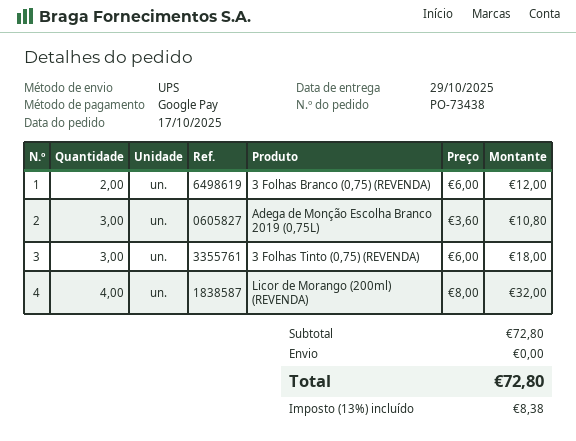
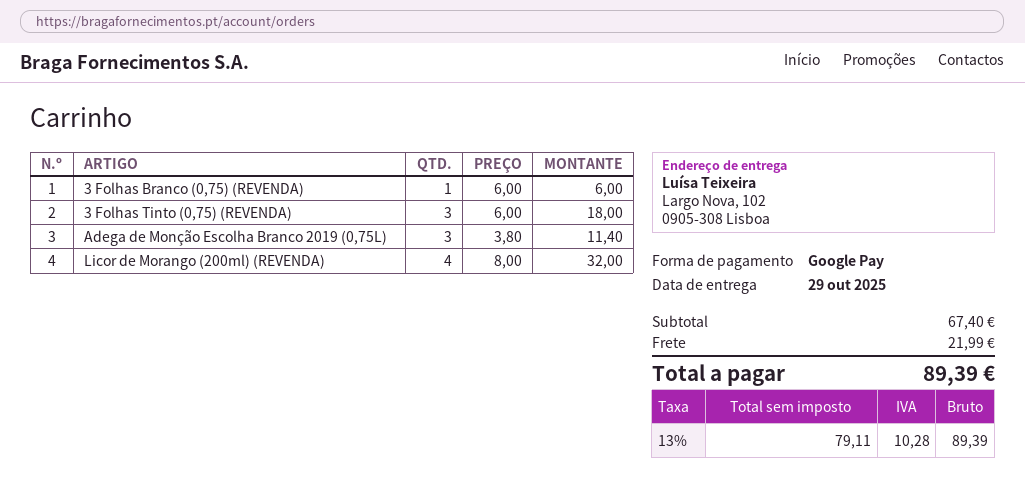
3 Folhas Branco (0,75) (REVENDA): 2 x 6.00 = 12.00 -> 1 x 6.00 = 6.00
Adega de Monção Escolha Branco 2019 (0,75L): 3 x 3.60 = 10.80 -> 3 x 3.80 = 11.40
subtotal: 72.80 -> 67.40
shipping: 0.00 -> 21.99
tax: 13% = 8.38 -> 13% = 10.28
total: 72.80 -> 89.39

